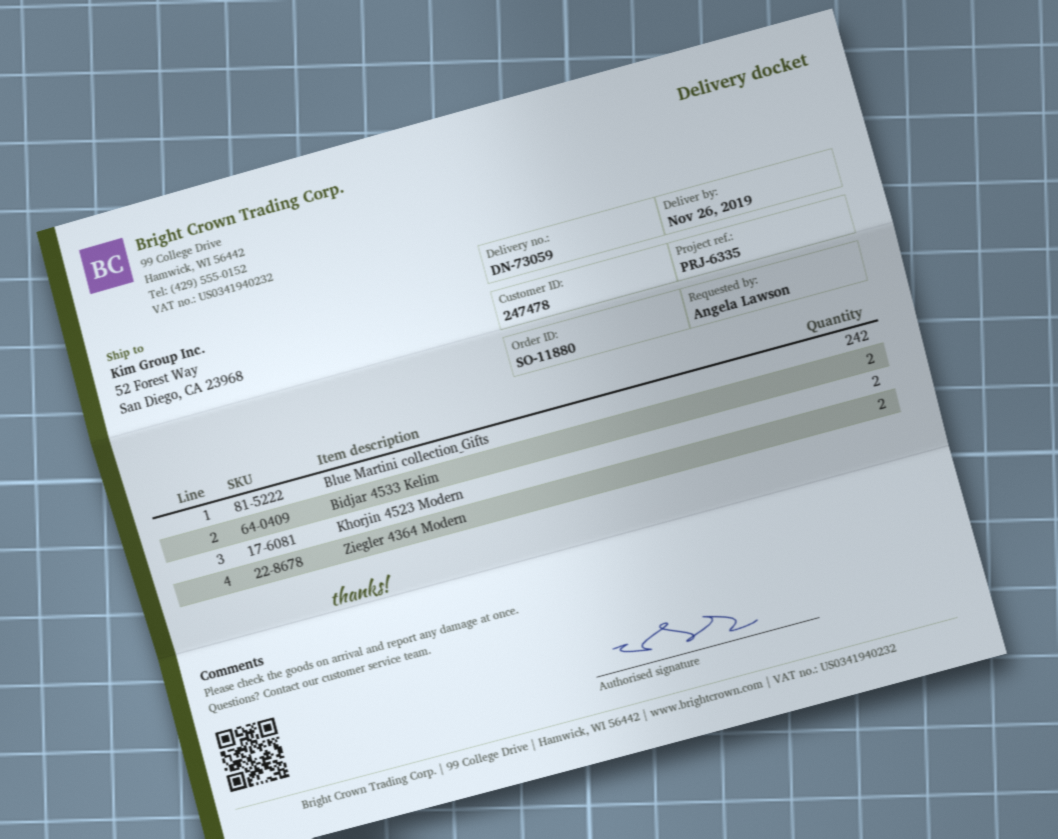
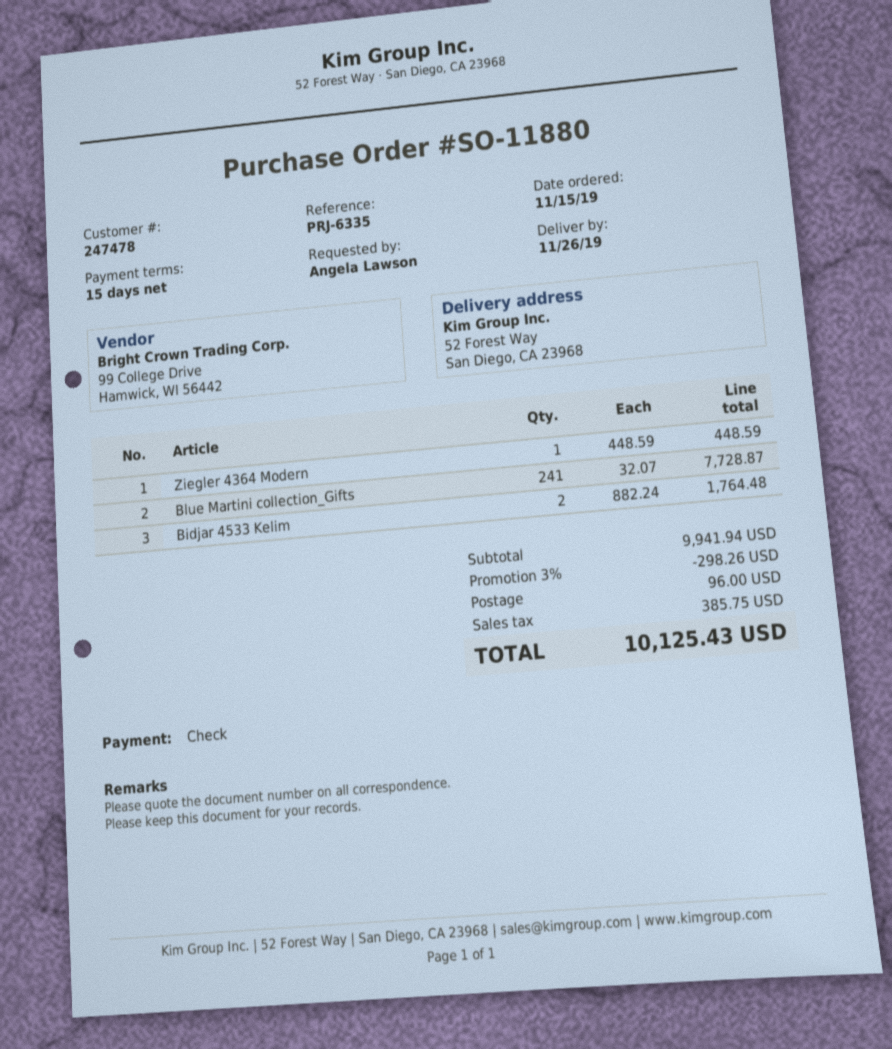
Blue Martini collection_Gifts: 242 -> 241
Khorjin 4523 Modern: 2 -> none
Ziegler 4364 Modern: 2 -> 1

